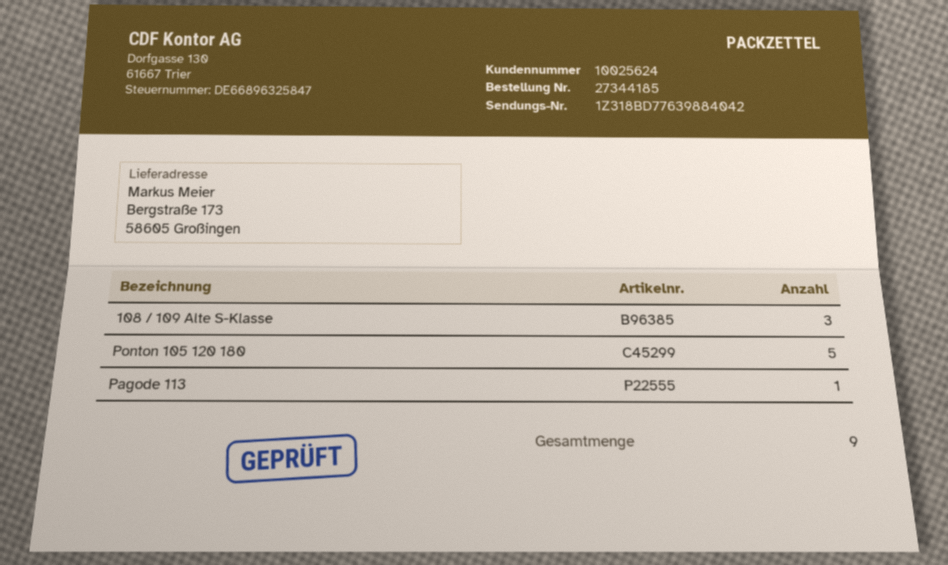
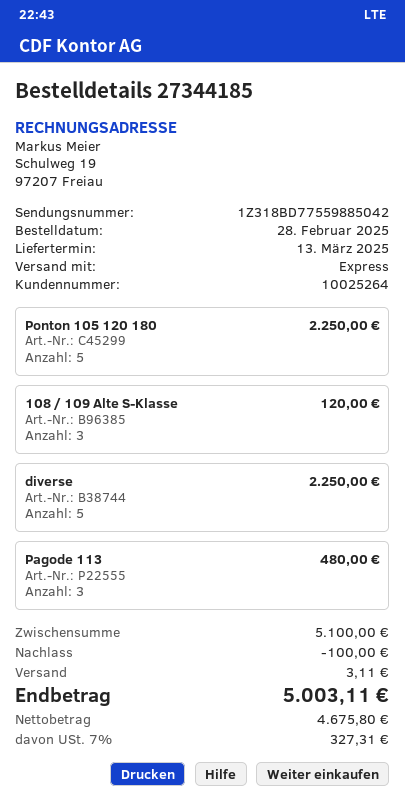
customer number: 10025624 -> 10025264
tracking number: 1Z318BD77639884042 -> 1Z318BD77559885042
Pagode 113: 1 -> 3
diverse: none -> 5

